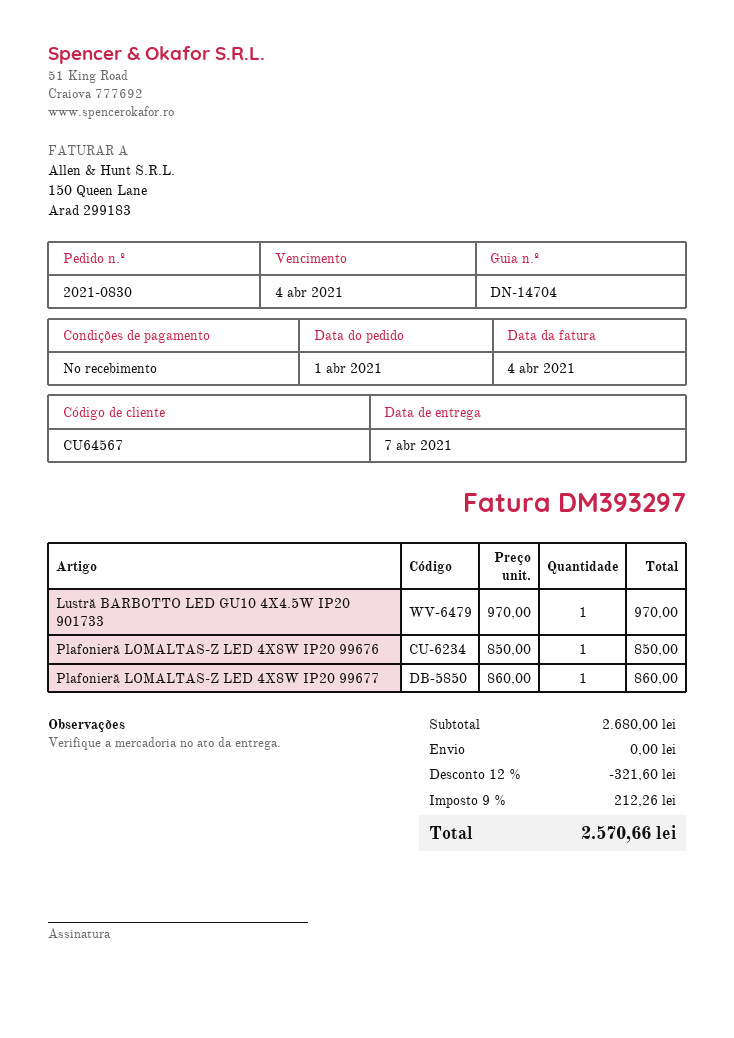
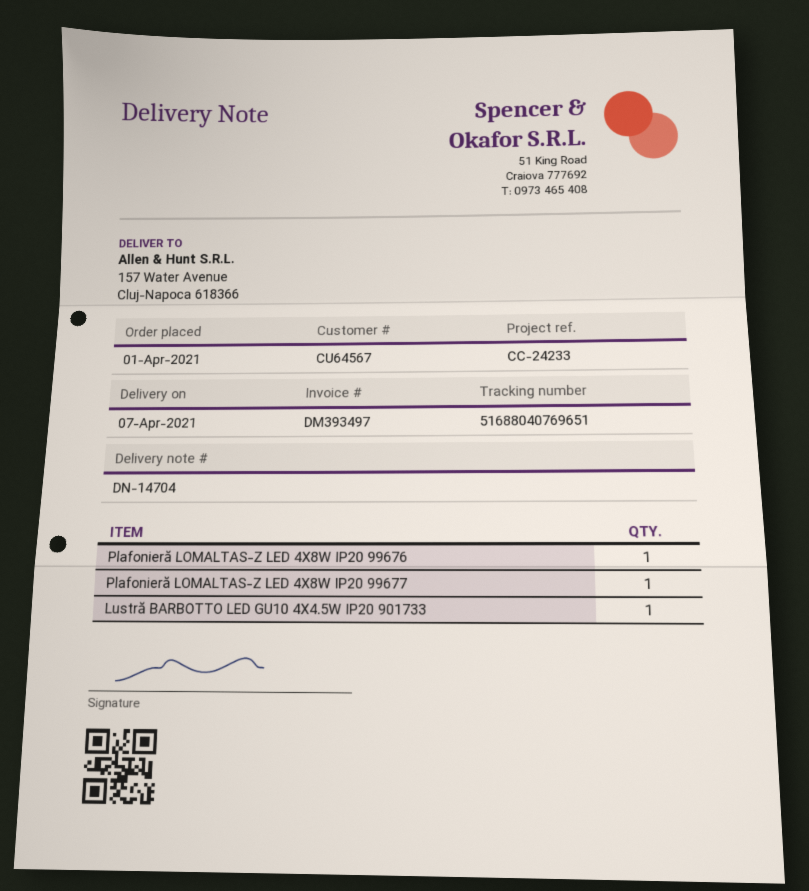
invoice number: DM393297 -> DM393497

